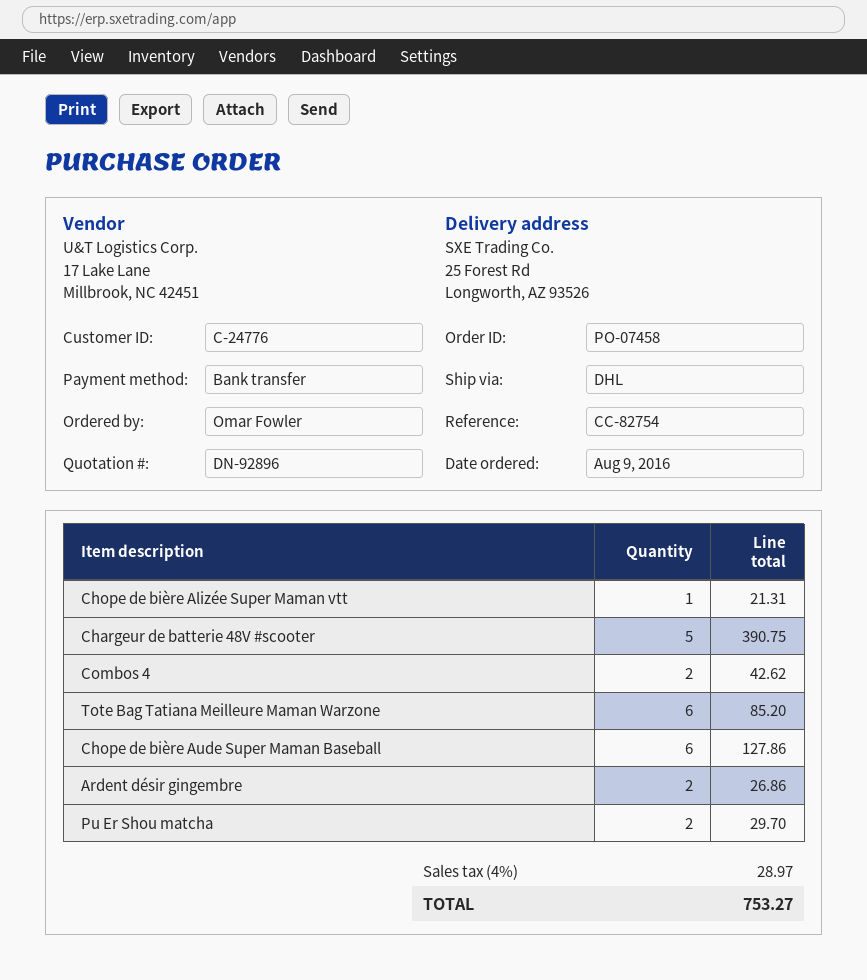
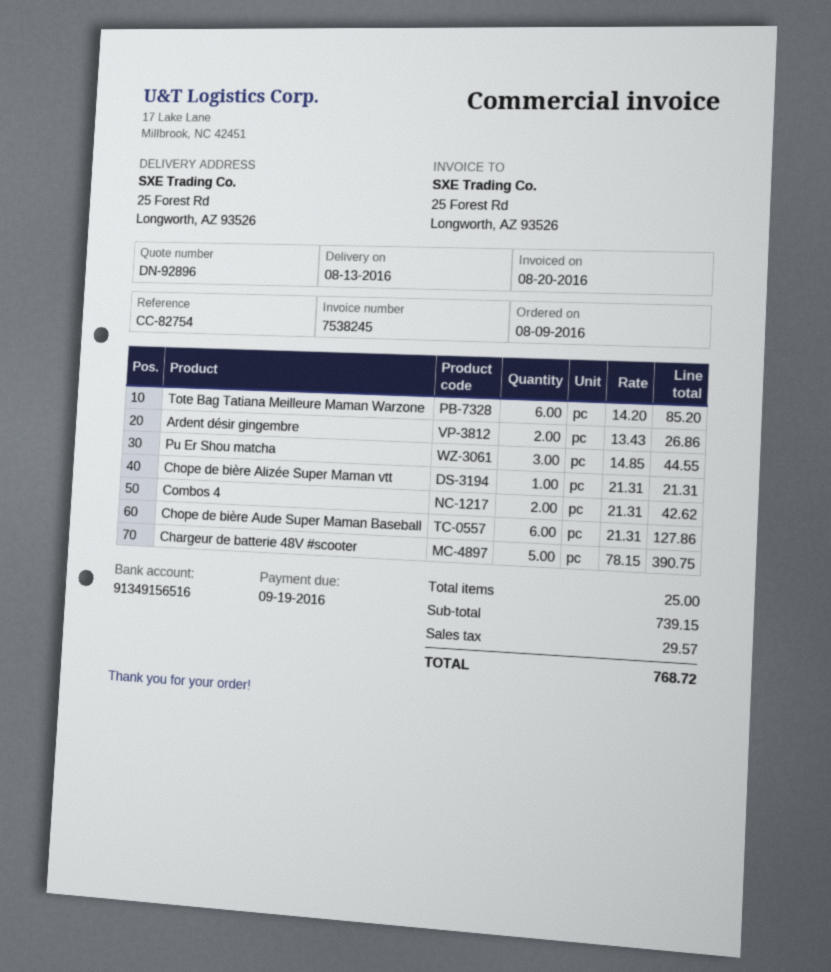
Pu Er Shou matcha: 2 for 29.70 -> 3 for 44.55
tax: 28.97 -> 29.57
total: 753.27 -> 768.72

